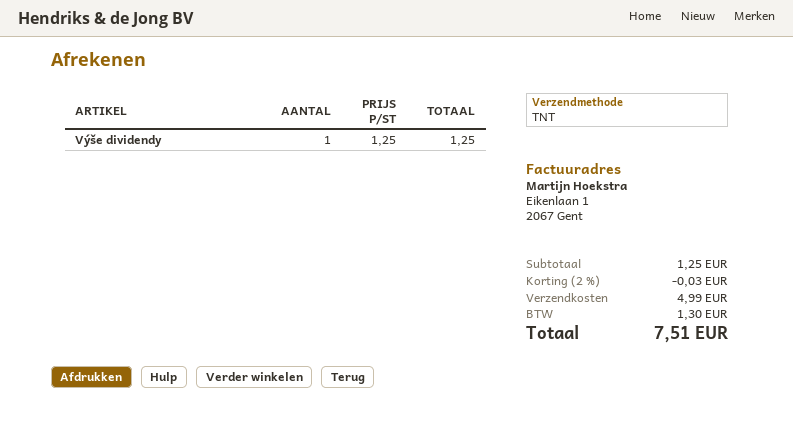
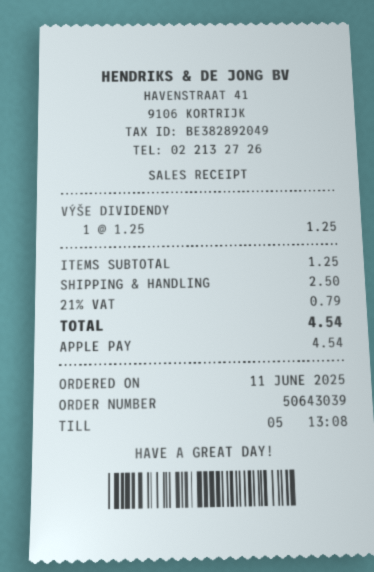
discount: 2% = 0.03 -> none
shipping: 4.99 -> 2.50
tax: 1.30 -> 0.79
total: 7.51 -> 4.54

